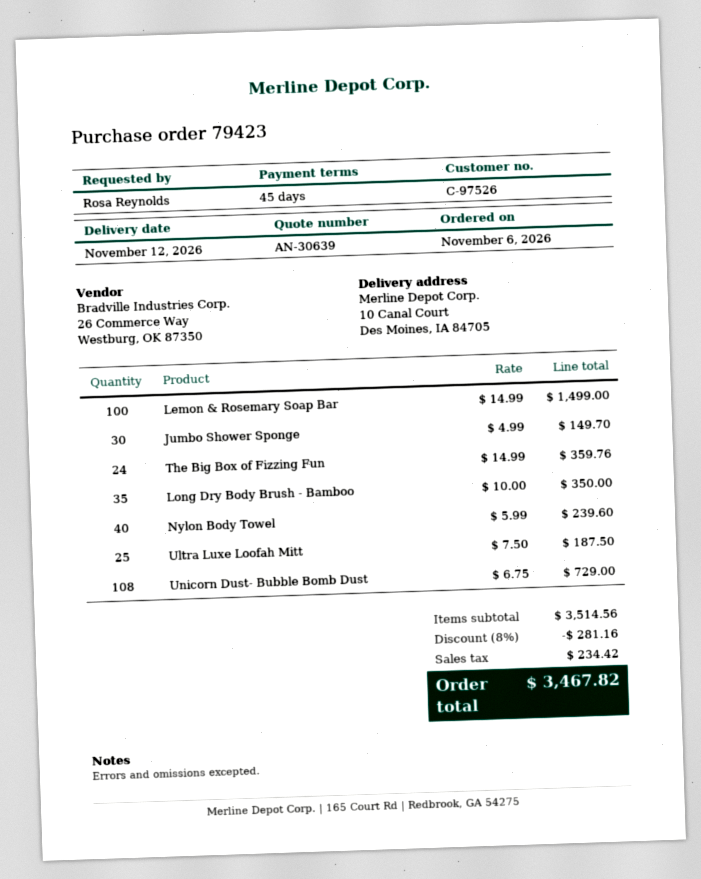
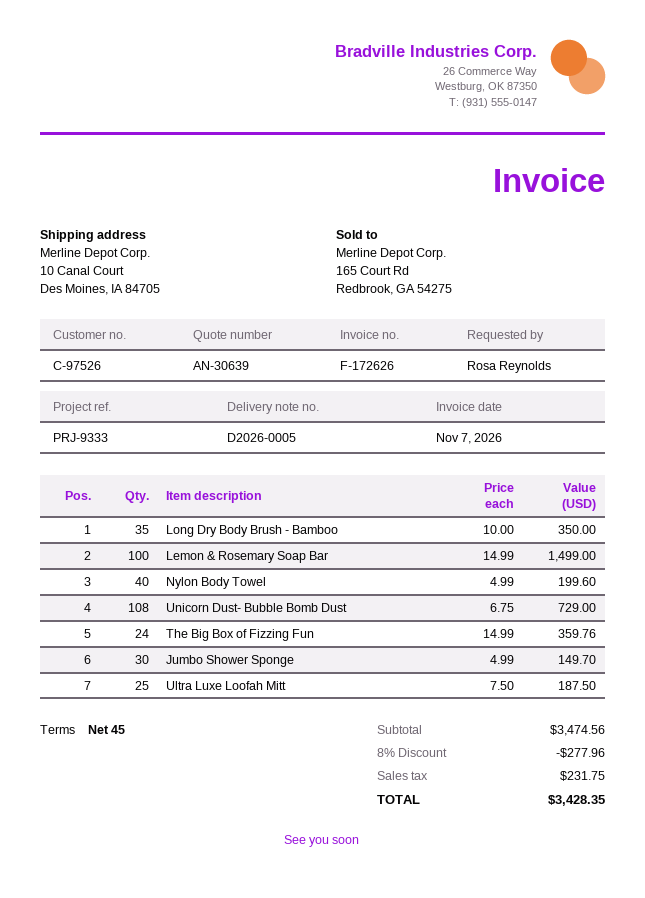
Nylon Body Towel: 40 x 5.99 = 239.60 -> 40 x 4.99 = 199.60
subtotal: 3514.56 -> 3474.56
discount: 8% = 281.16 -> 8% = 277.96
tax: 234.42 -> 231.75
total: 3467.82 -> 3428.35

